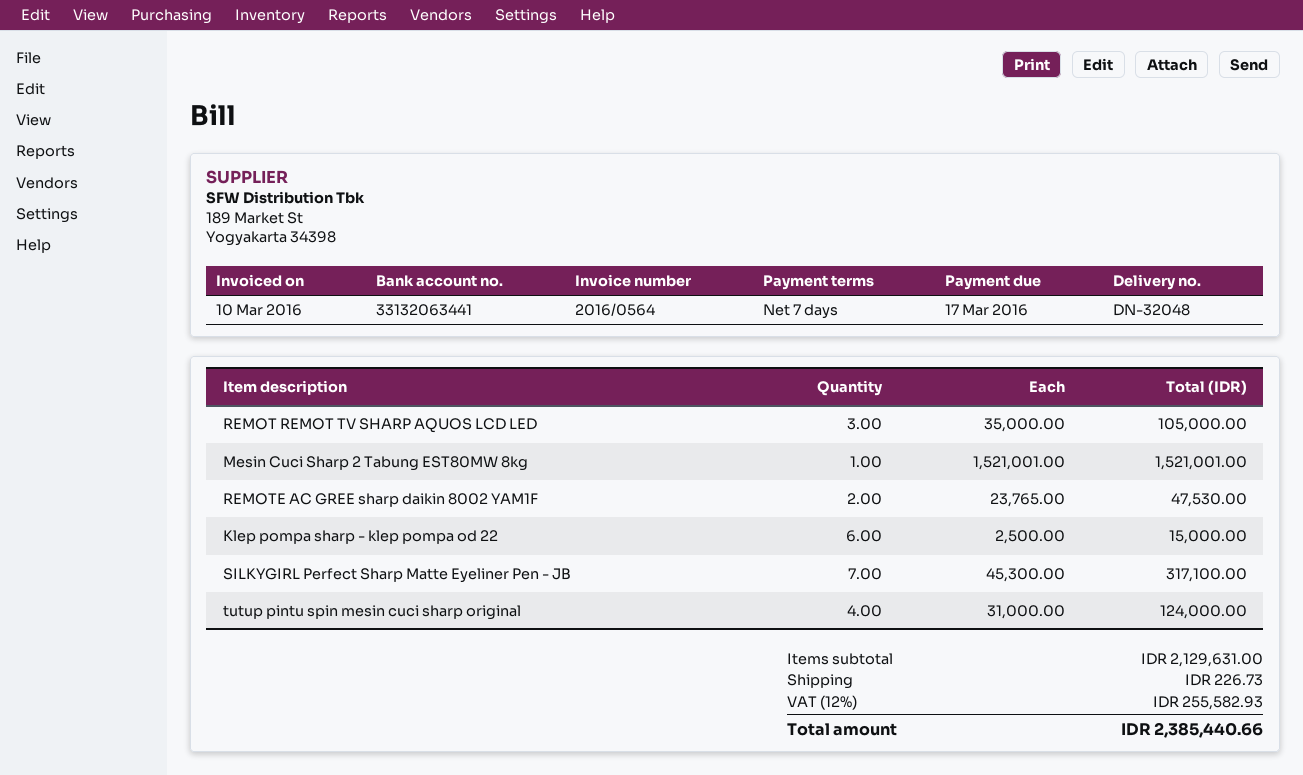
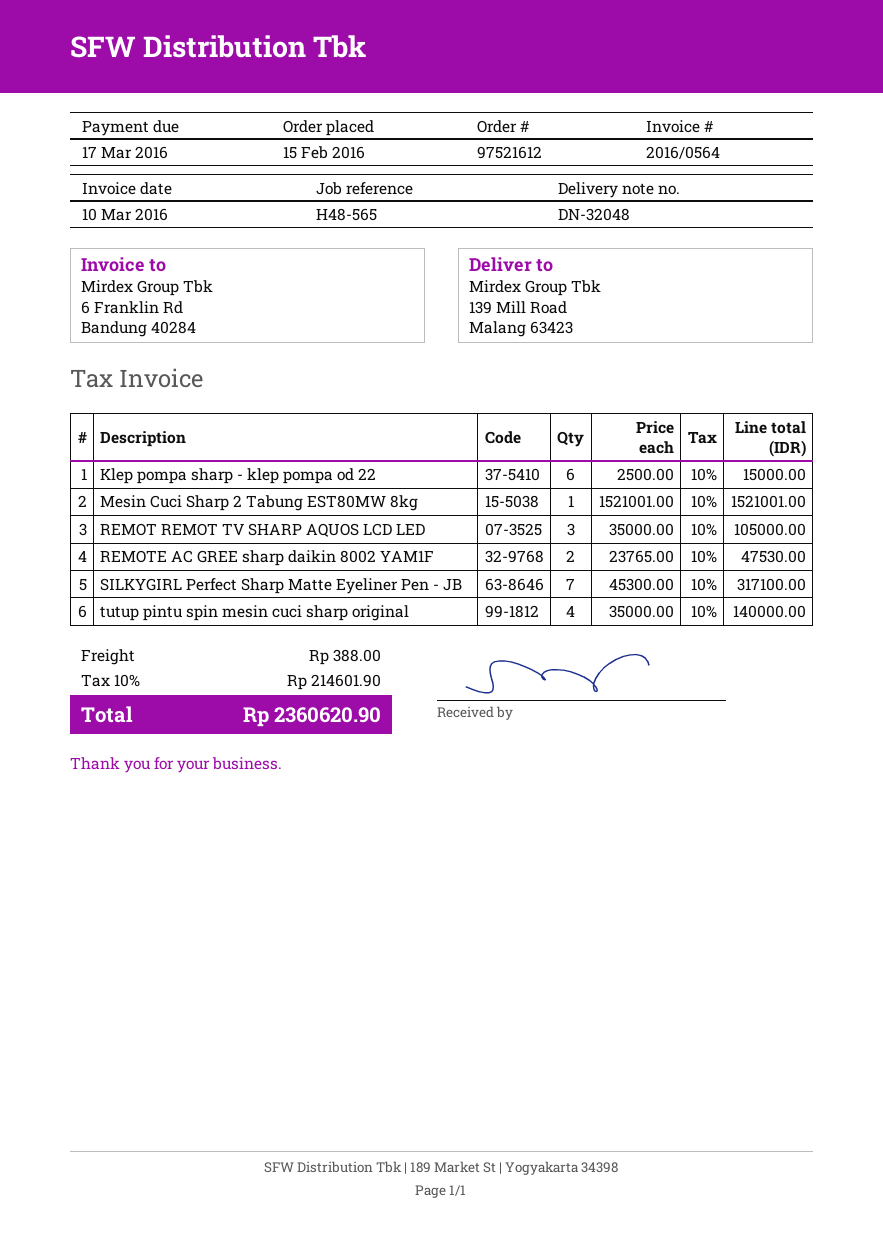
tutup pintu spin mesin cuci sharp original: 4 x 31000.00 = 124000.00 -> 4 x 35000.00 = 140000.00
shipping: 226.73 -> 388.00
tax: 12% = 255582.93 -> 10% = 214601.90
total: 2385440.66 -> 2360620.90

